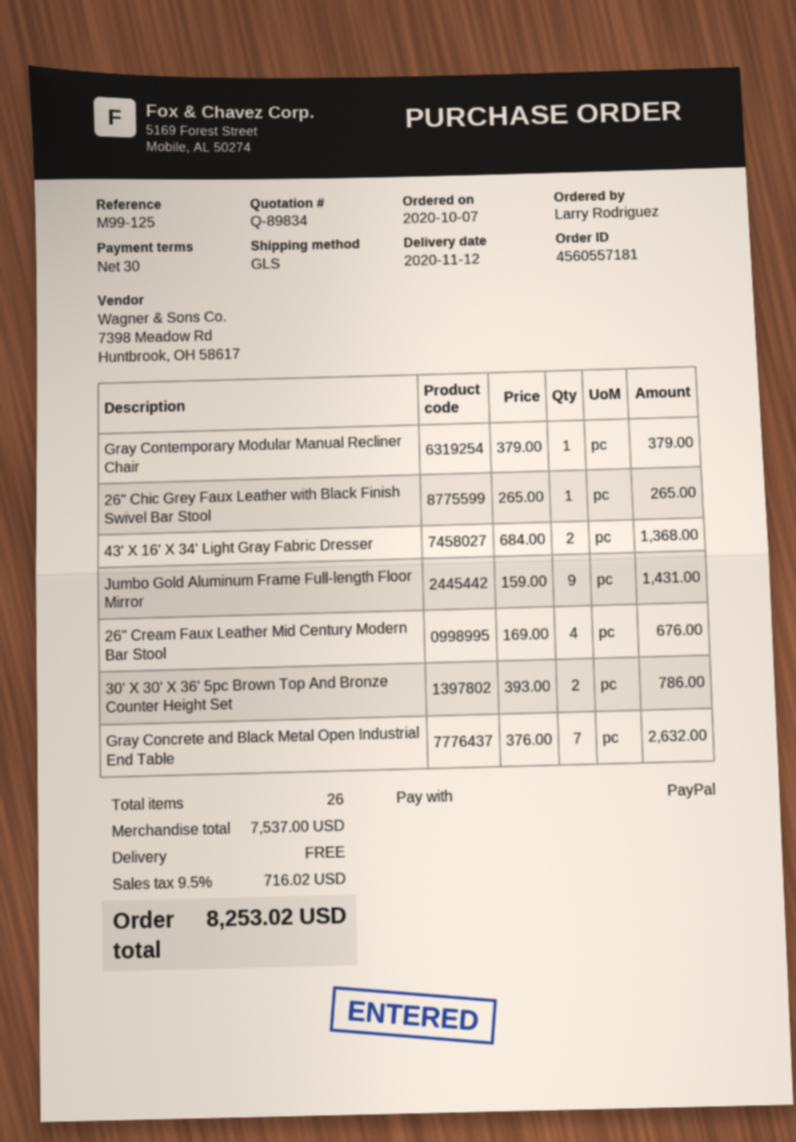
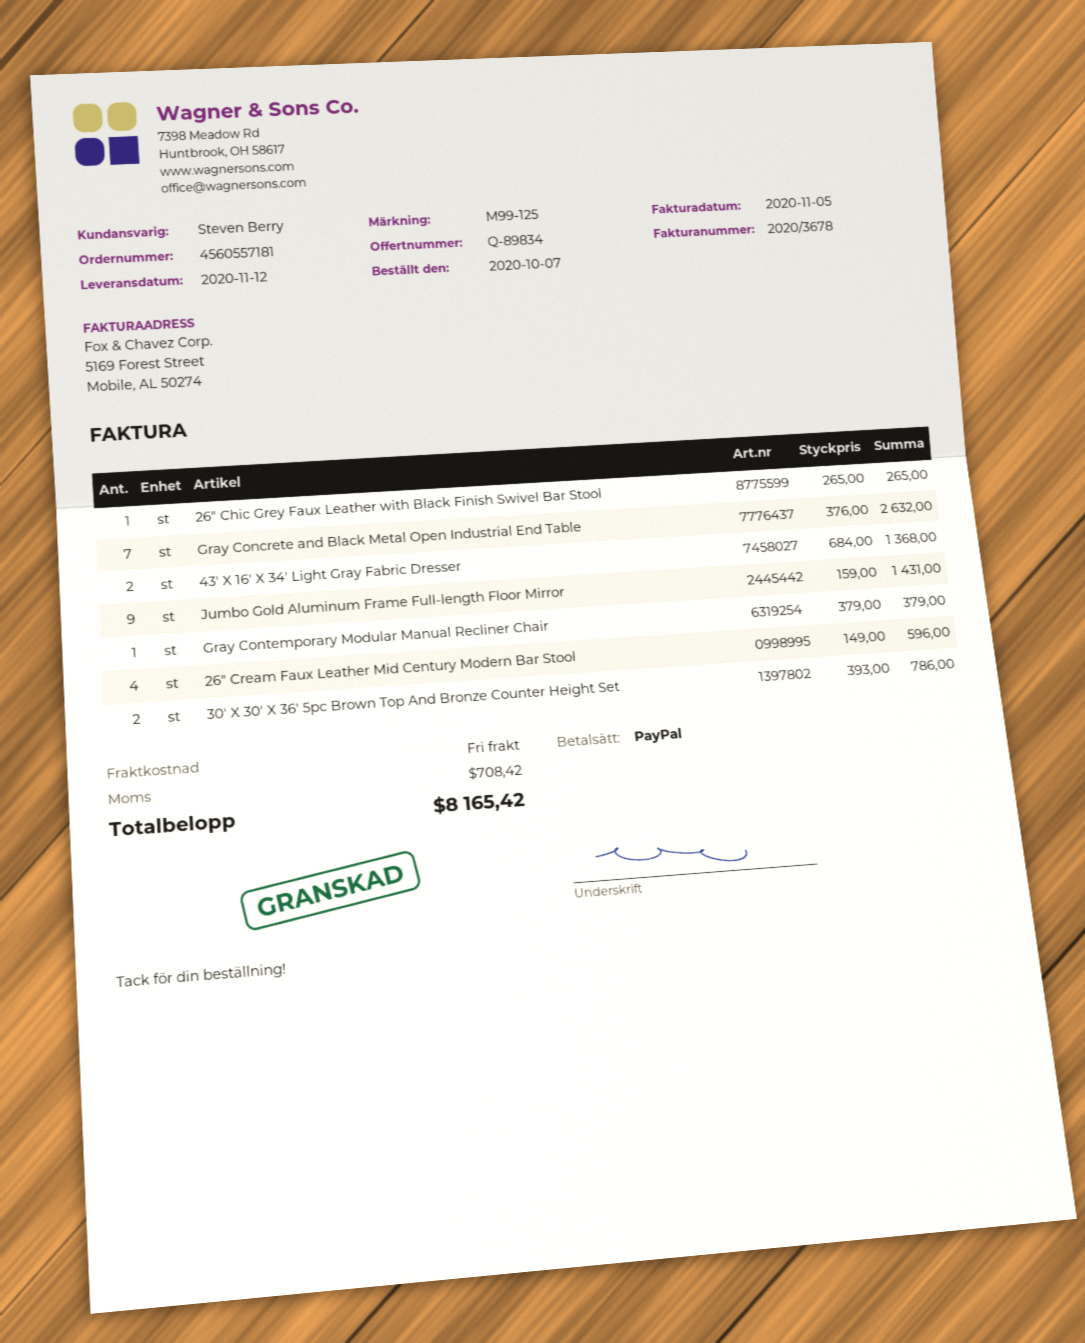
26" Cream Faux Leather Mid Century Modern Bar Stool: 4 x 169.00 = 676.00 -> 4 x 149.00 = 596.00
tax: 716.02 -> 708.42
total: 8253.02 -> 8165.42

